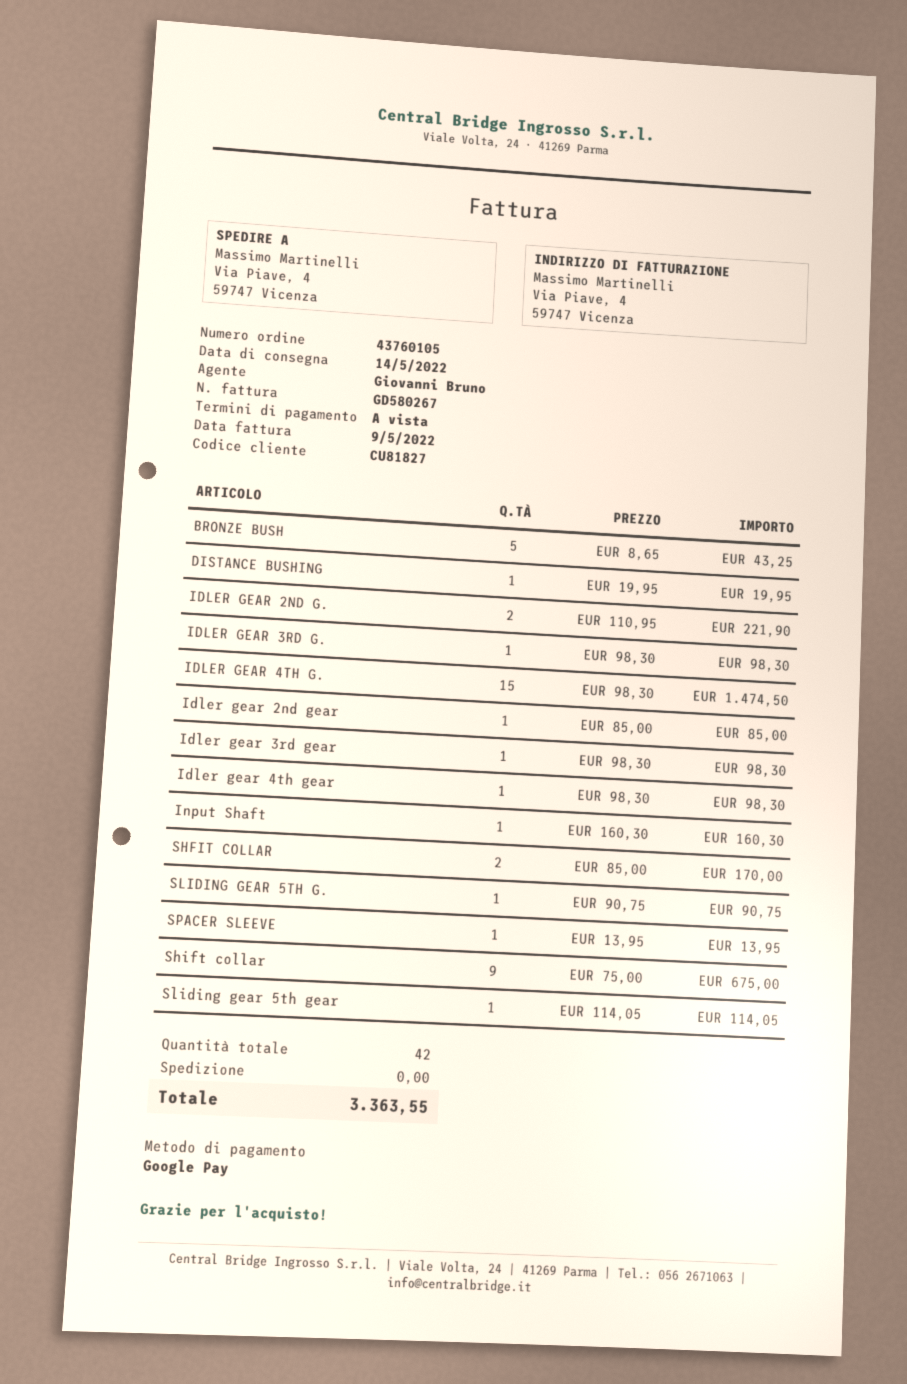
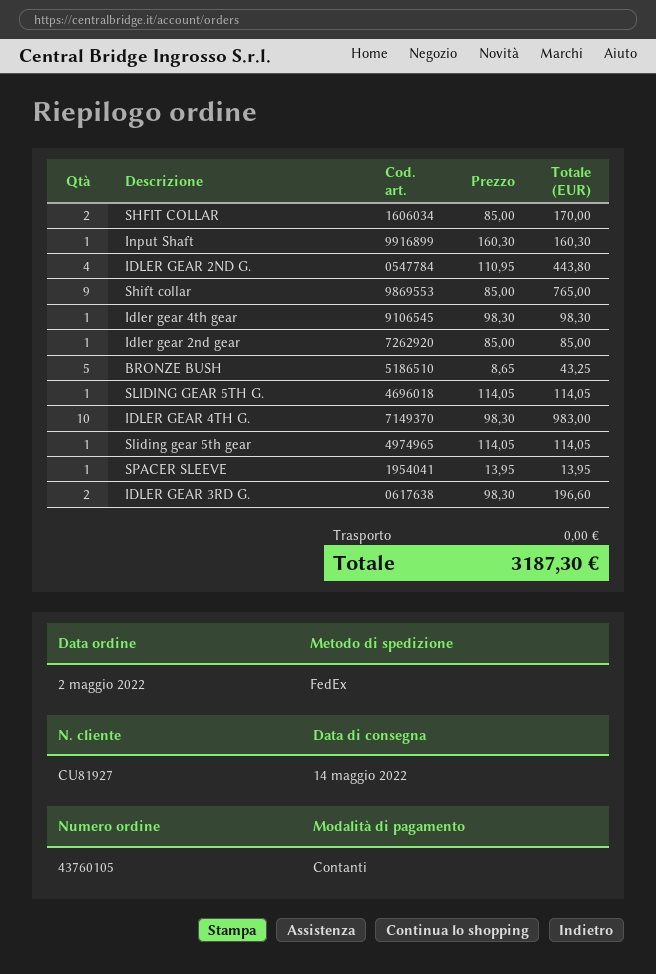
customer number: CU81827 -> CU81927
payment method: Google Pay -> cash
DISTANCE BUSHING: 1 x 19.95 = 19.95 -> none
IDLER GEAR 2ND G.: 2 x 110.95 = 221.90 -> 4 x 110.95 = 443.80
IDLER GEAR 3RD G.: 1 x 98.30 = 98.30 -> 2 x 98.30 = 196.60
IDLER GEAR 4TH G.: 15 x 98.30 = 1474.50 -> 10 x 98.30 = 983.00
Idler gear 3rd gear: 1 x 98.30 = 98.30 -> none
SLIDING GEAR 5TH G.: 1 x 90.75 = 90.75 -> 1 x 114.05 = 114.05
Shift collar: 9 x 75.00 = 675.00 -> 9 x 85.00 = 765.00
total: 3363.55 -> 3187.30

